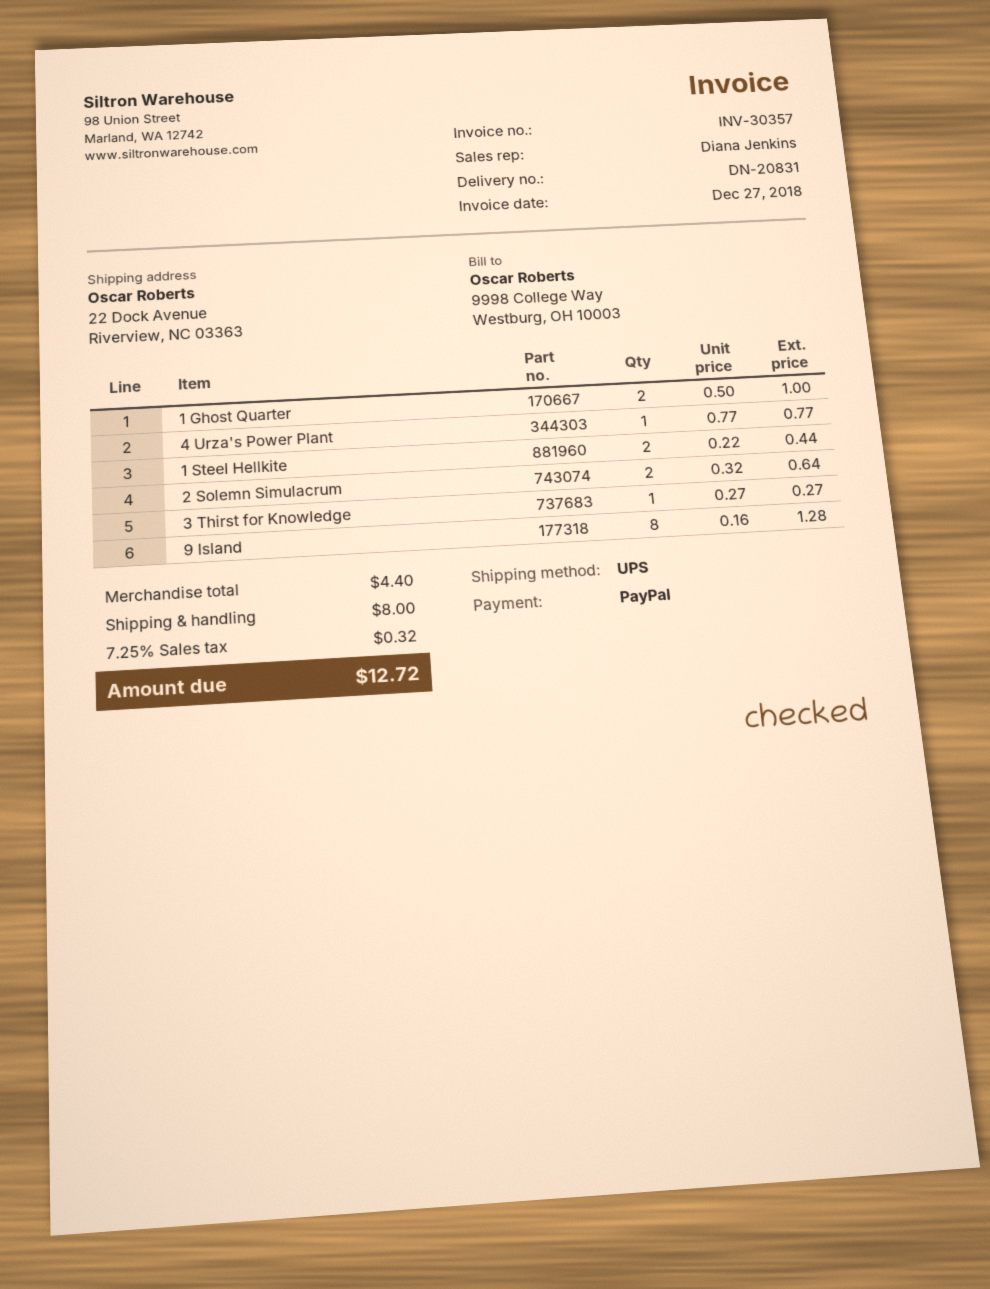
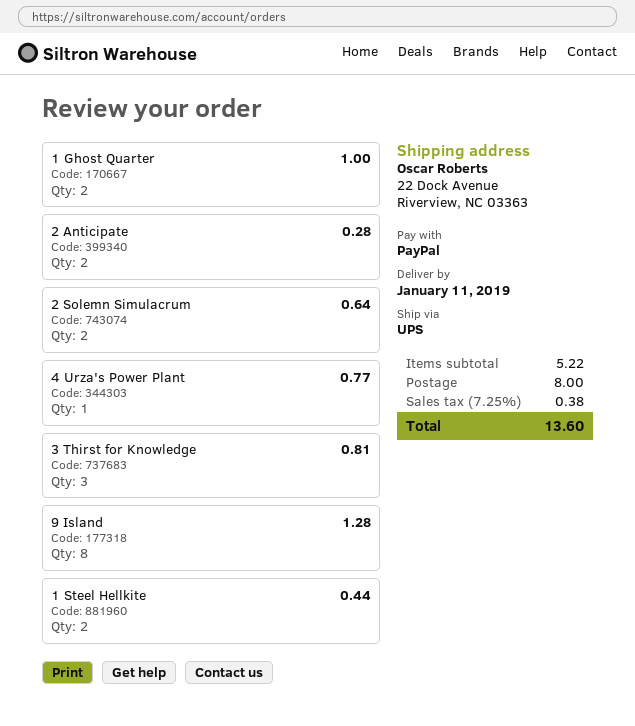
3 Thirst for Knowledge: 1 for 0.27 -> 3 for 0.81
2 Anticipate: none -> 2 for 0.28
subtotal: 4.40 -> 5.22
tax: 7.25% = 0.32 -> 7.25% = 0.38
total: 12.72 -> 13.60

